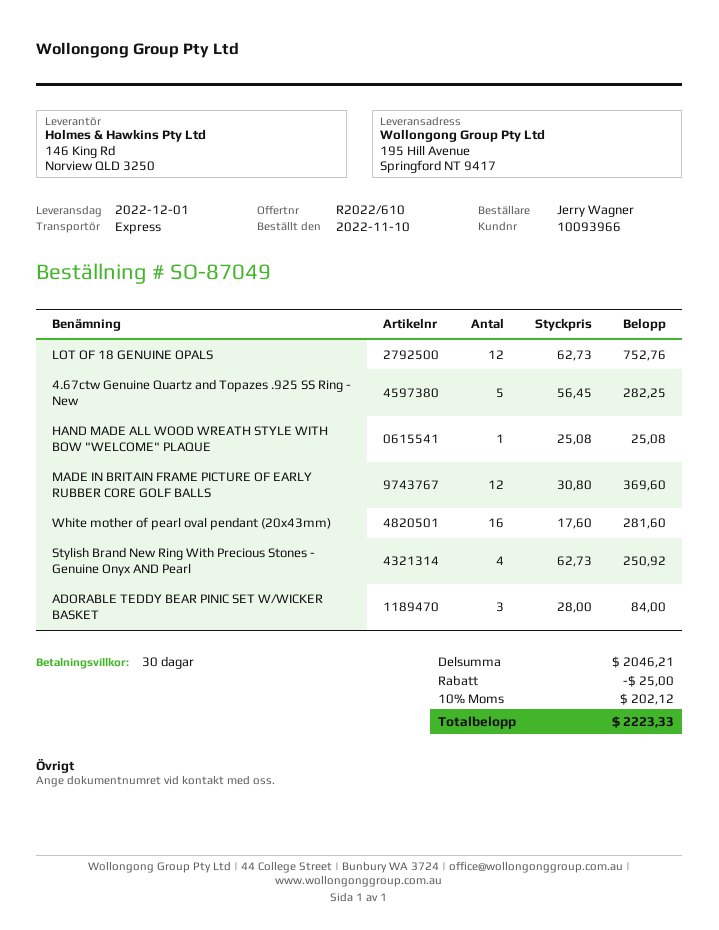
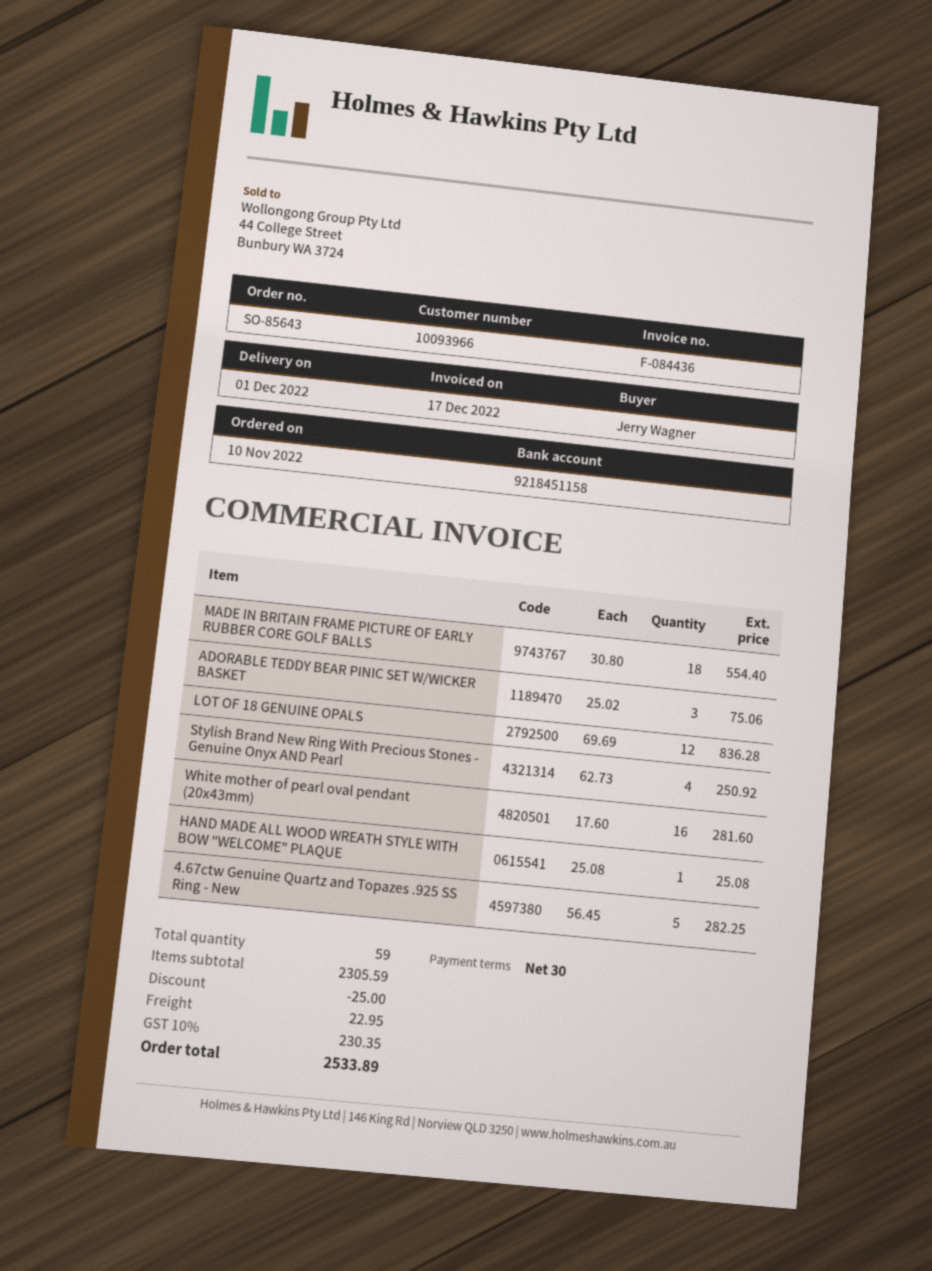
order number: SO-87049 -> SO-85643
LOT OF 18 GENUINE OPALS: 12 x 62.73 = 752.76 -> 12 x 69.69 = 836.28
MADE IN BRITAIN FRAME PICTURE OF EARLY RUBBER CORE GOLF BALLS: 12 x 30.80 = 369.60 -> 18 x 30.80 = 554.40
ADORABLE TEDDY BEAR PINIC SET W/WICKER BASKET: 3 x 28.00 = 84.00 -> 3 x 25.02 = 75.06
subtotal: 2046.21 -> 2305.59
shipping: none -> 22.95
tax: 10% = 202.12 -> 10% = 230.35
total: 2223.33 -> 2533.89

